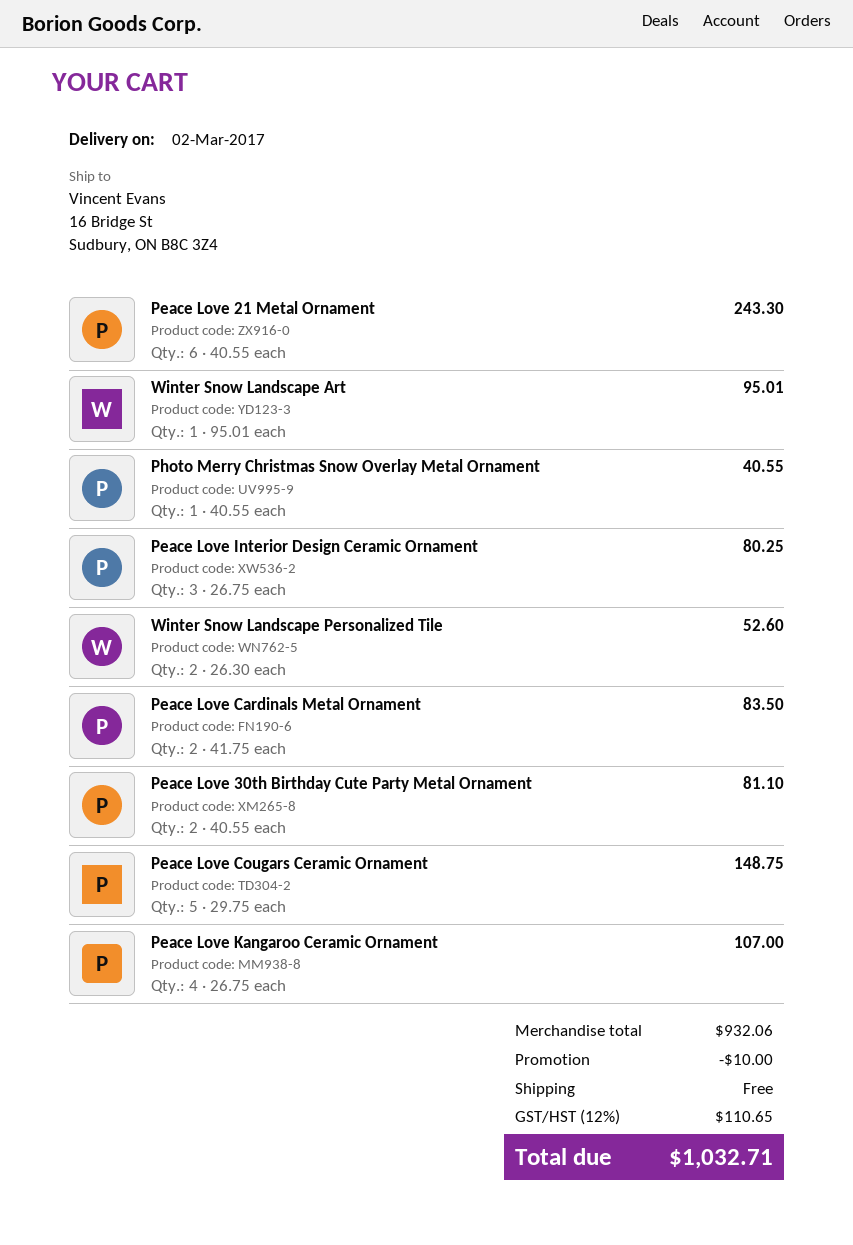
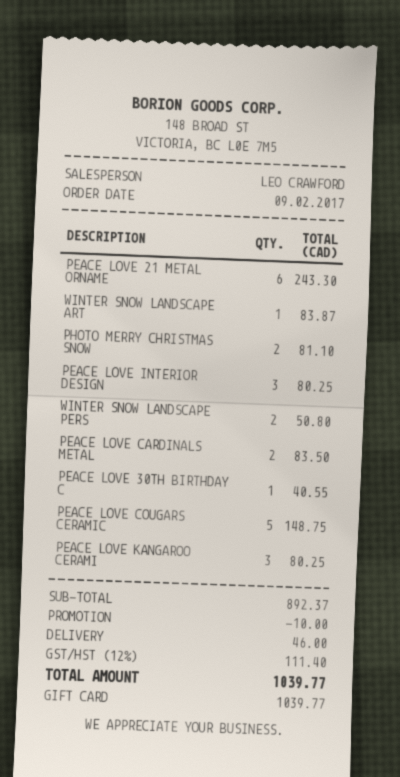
Winter Snow Landscape Art: 1 for 95.01 -> 1 for 83.87
Photo Merry Christmas Snow Overlay Metal Ornament: 1 for 40.55 -> 2 for 81.10
Winter Snow Landscape Personalized Tile: 2 for 52.60 -> 2 for 50.80
Peace Love 30th Birthday Cute Party Metal Ornament: 2 for 81.10 -> 1 for 40.55
Peace Love Kangaroo Ceramic Ornament: 4 for 107.00 -> 3 for 80.25
subtotal: 932.06 -> 892.37
shipping: 0.00 -> 46.00
tax: 12% = 110.65 -> 12% = 111.40
total: 1032.71 -> 1039.77

